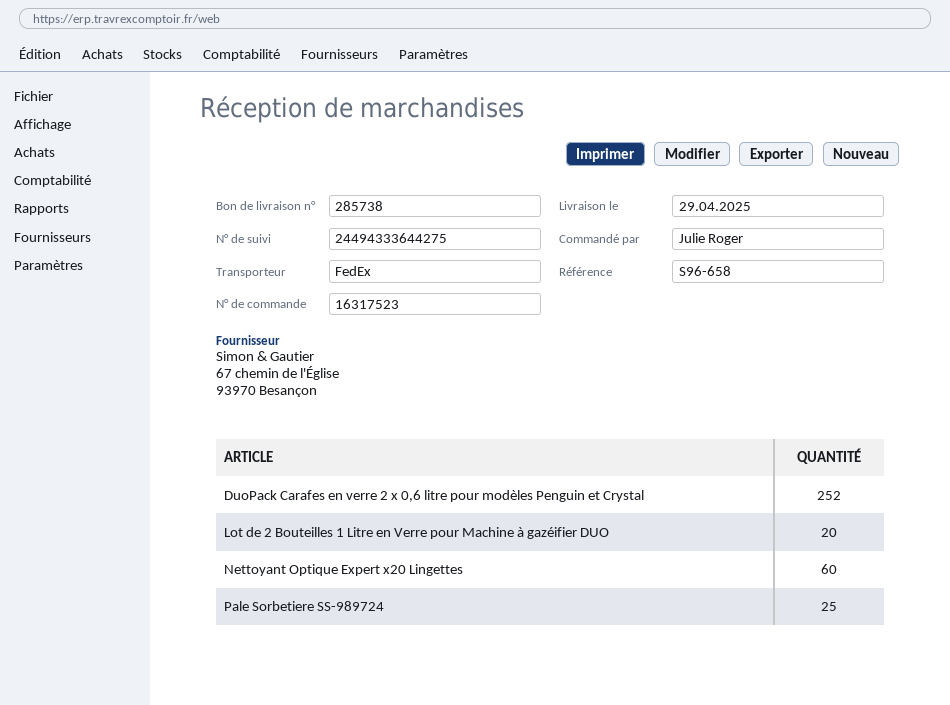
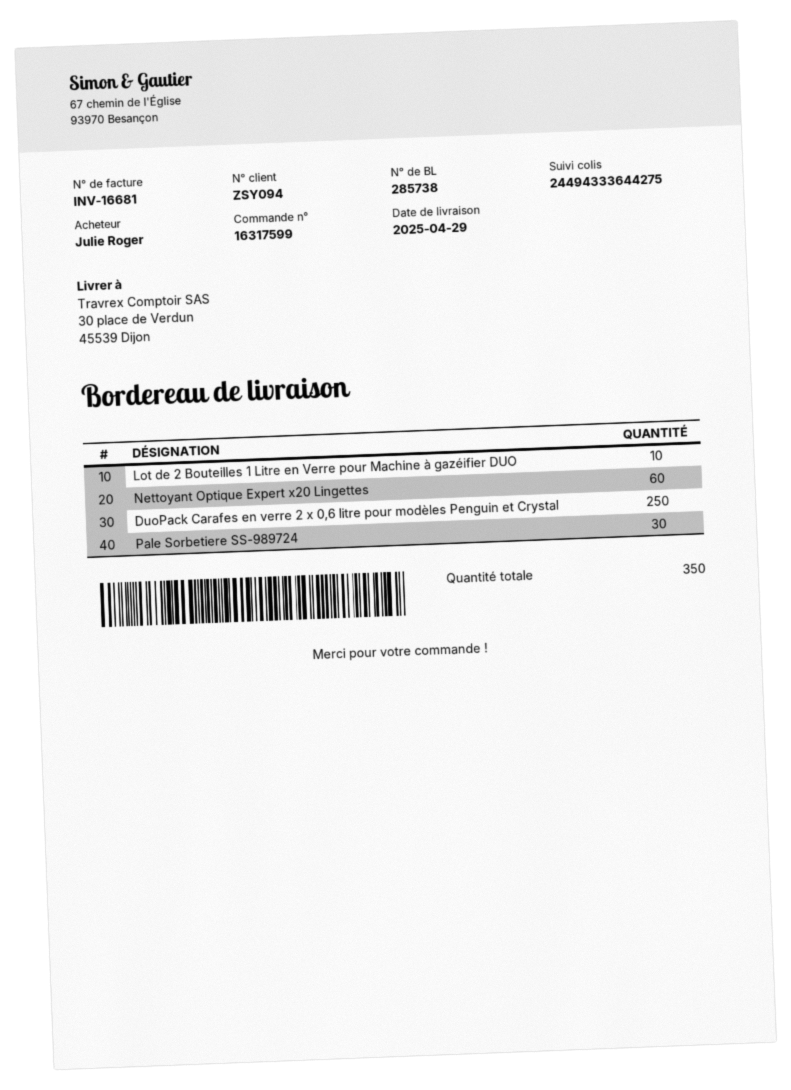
order number: 16317523 -> 16317599
DuoPack Carafes en verre 2 x 0,6 litre pour modèles Penguin et Crystal: 252 -> 250
Lot de 2 Bouteilles 1 Litre en Verre pour Machine à gazéifier DUO: 20 -> 10
Pale Sorbetiere SS-989724: 25 -> 30

